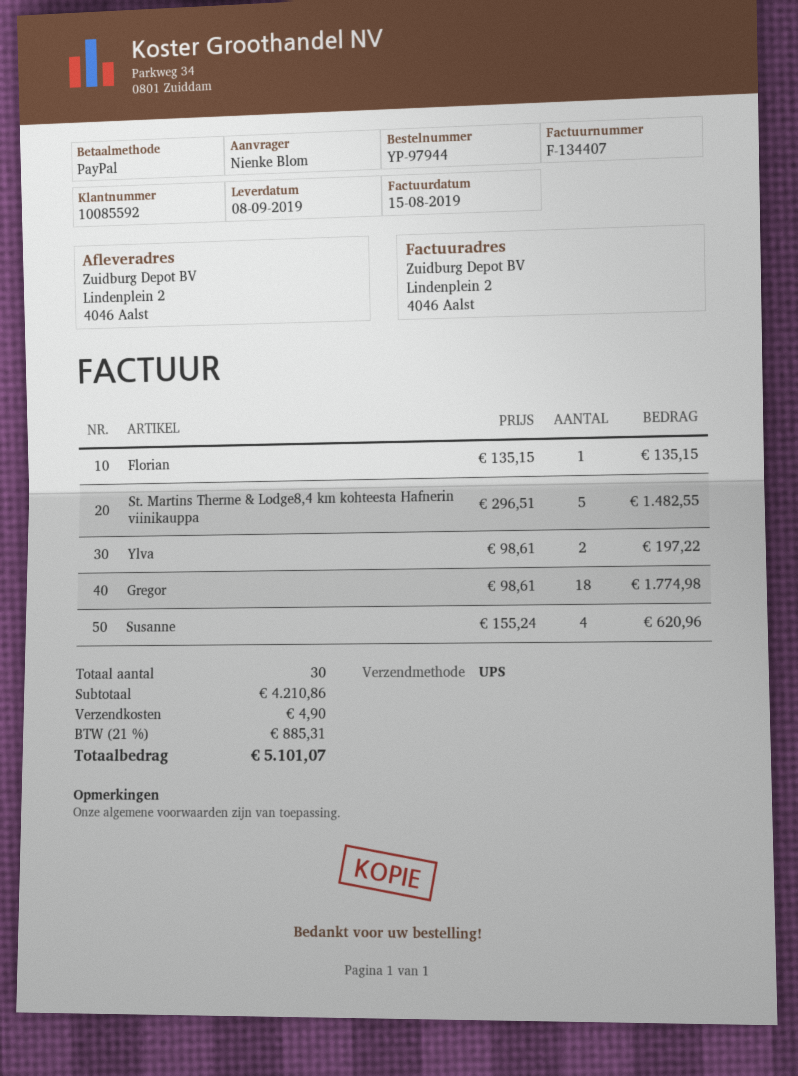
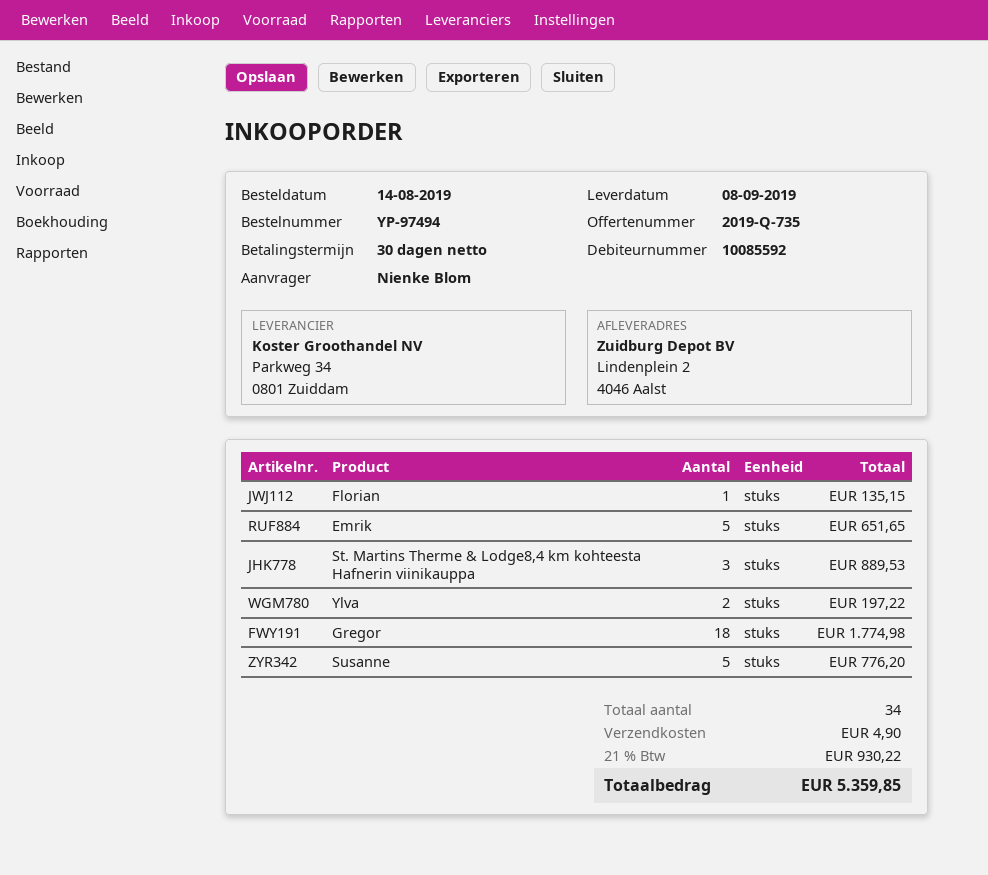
order number: YP-97944 -> YP-97494
St. Martins Therme & Lodge8,4 km kohteesta Hafnerin viinikauppa: 5 for 1482.55 -> 3 for 889.53
Susanne: 4 for 620.96 -> 5 for 776.20
Emrik: none -> 5 for 651.65
total quantity: 30 -> 34
tax: 21% = 885.31 -> 21% = 930.22
total: 5101.07 -> 5359.85

